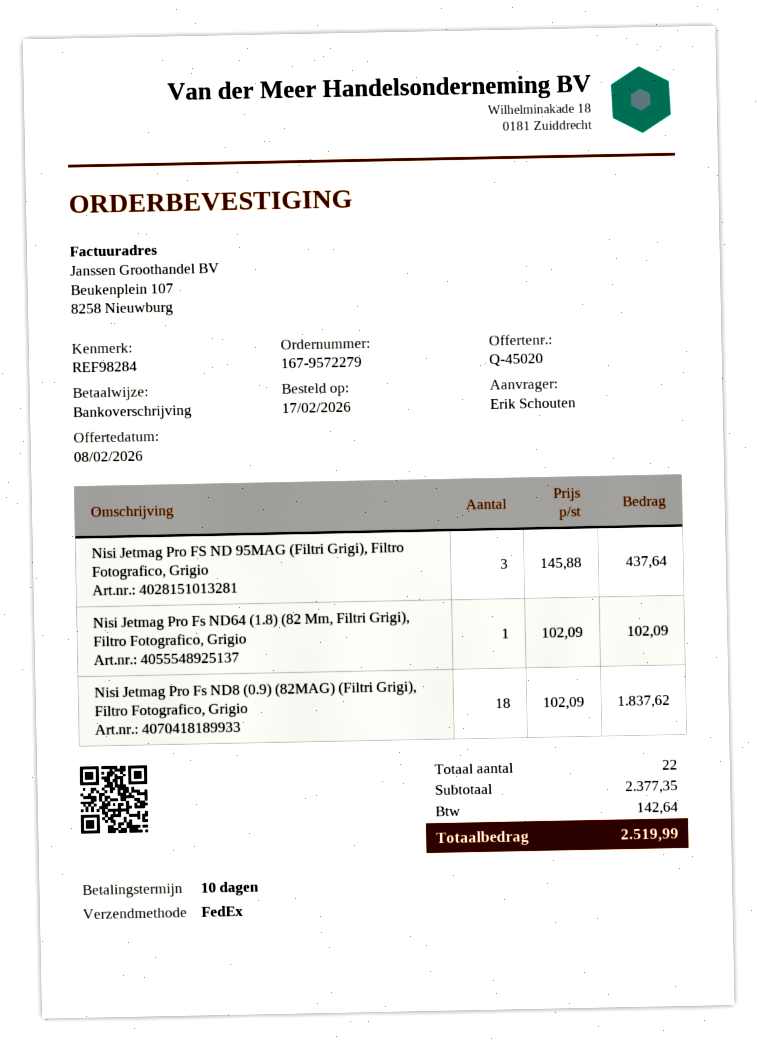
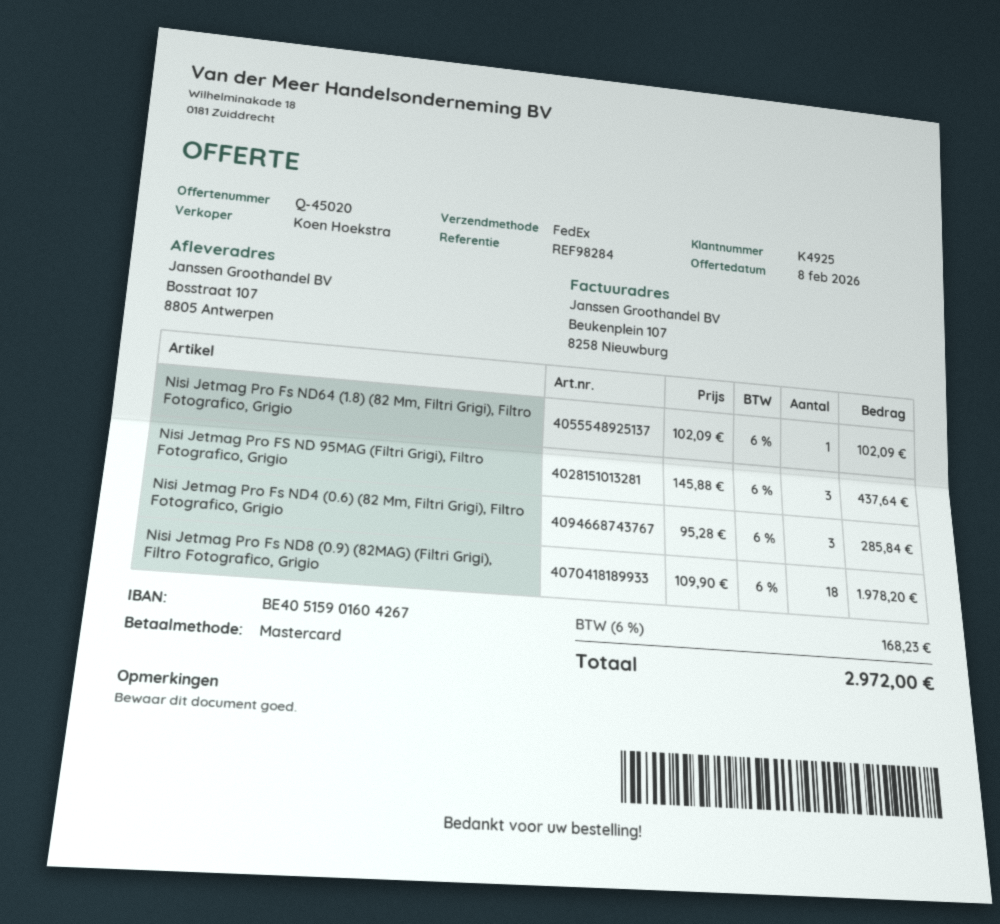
payment method: bank transfer -> Mastercard
Nisi Jetmag Pro Fs ND8 (0.9) (82MAG) (Filtri Grigi), Filtro Fotografico, Grigio: 18 x 102.09 = 1837.62 -> 18 x 109.90 = 1978.20
Nisi Jetmag Pro Fs ND4 (0.6) (82 Mm, Filtri Grigi), Filtro Fotografico, Grigio: none -> 3 x 95.28 = 285.84
tax: 142.64 -> 168.23
total: 2519.99 -> 2972.00

